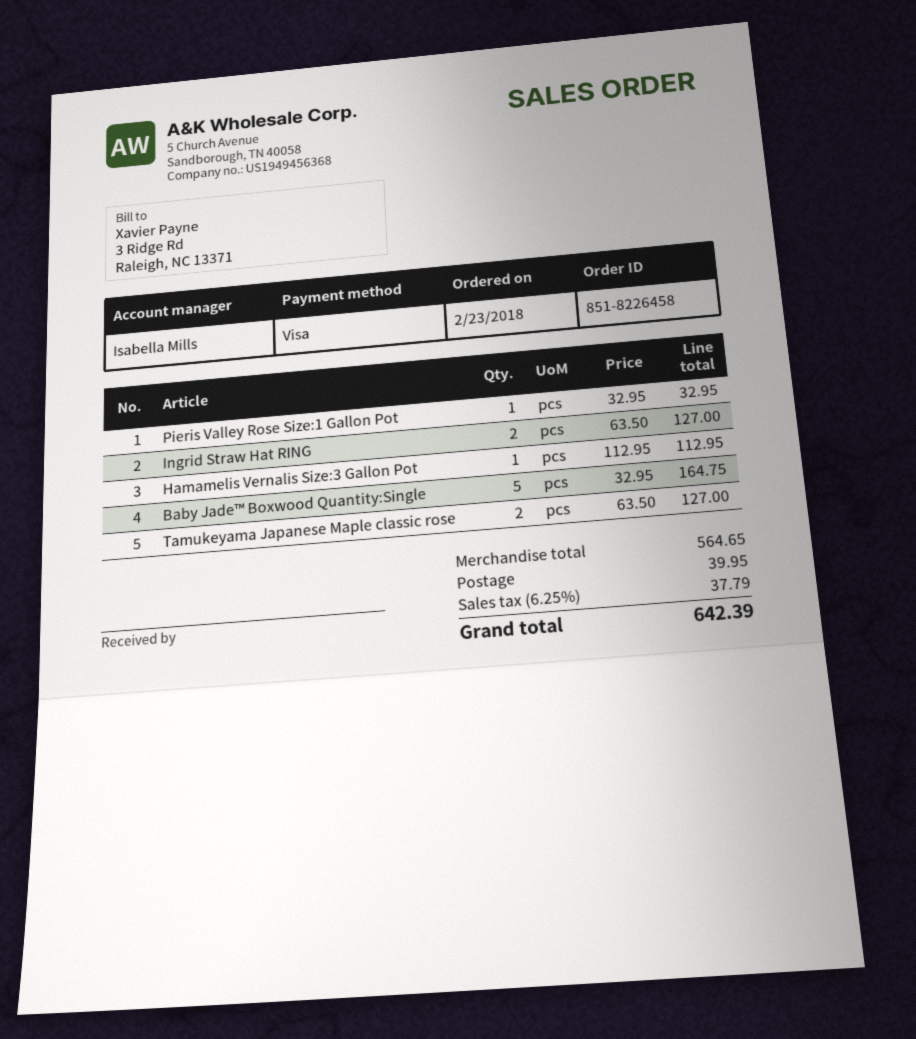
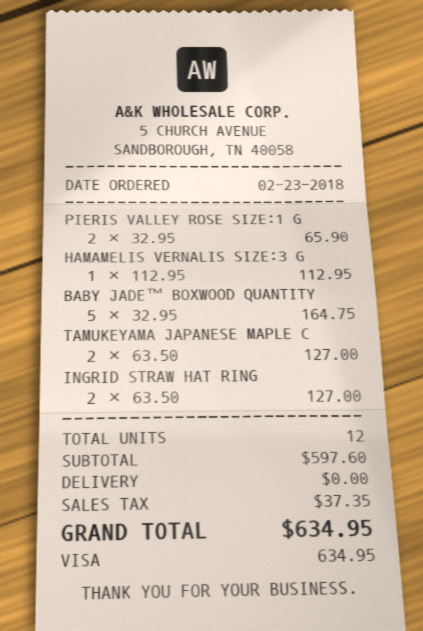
Pieris Valley Rose Size:1 Gallon Pot: 1 x 32.95 = 32.95 -> 2 x 32.95 = 65.90
subtotal: 564.65 -> 597.60
shipping: 39.95 -> 0.00
tax: 37.79 -> 37.35
total: 642.39 -> 634.95

